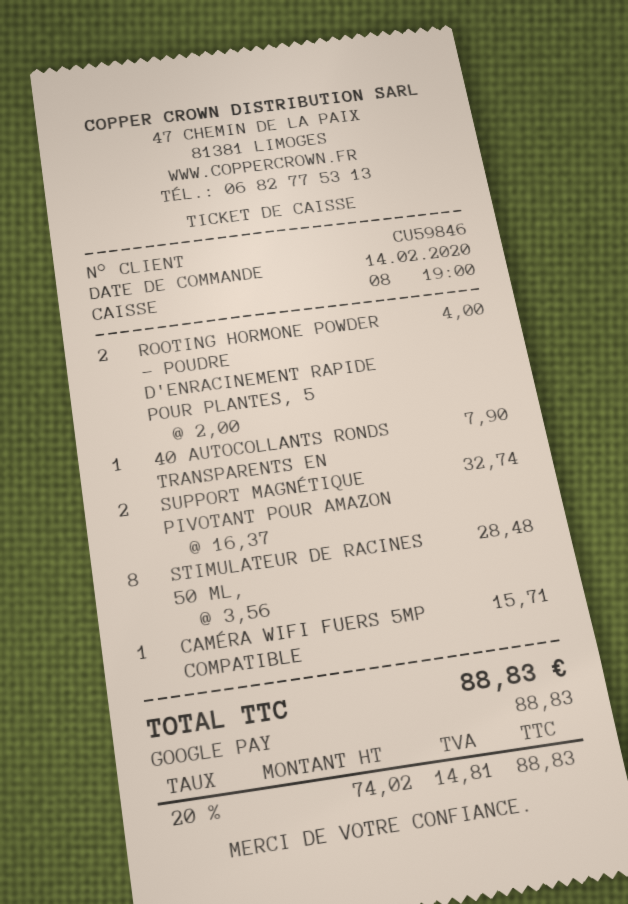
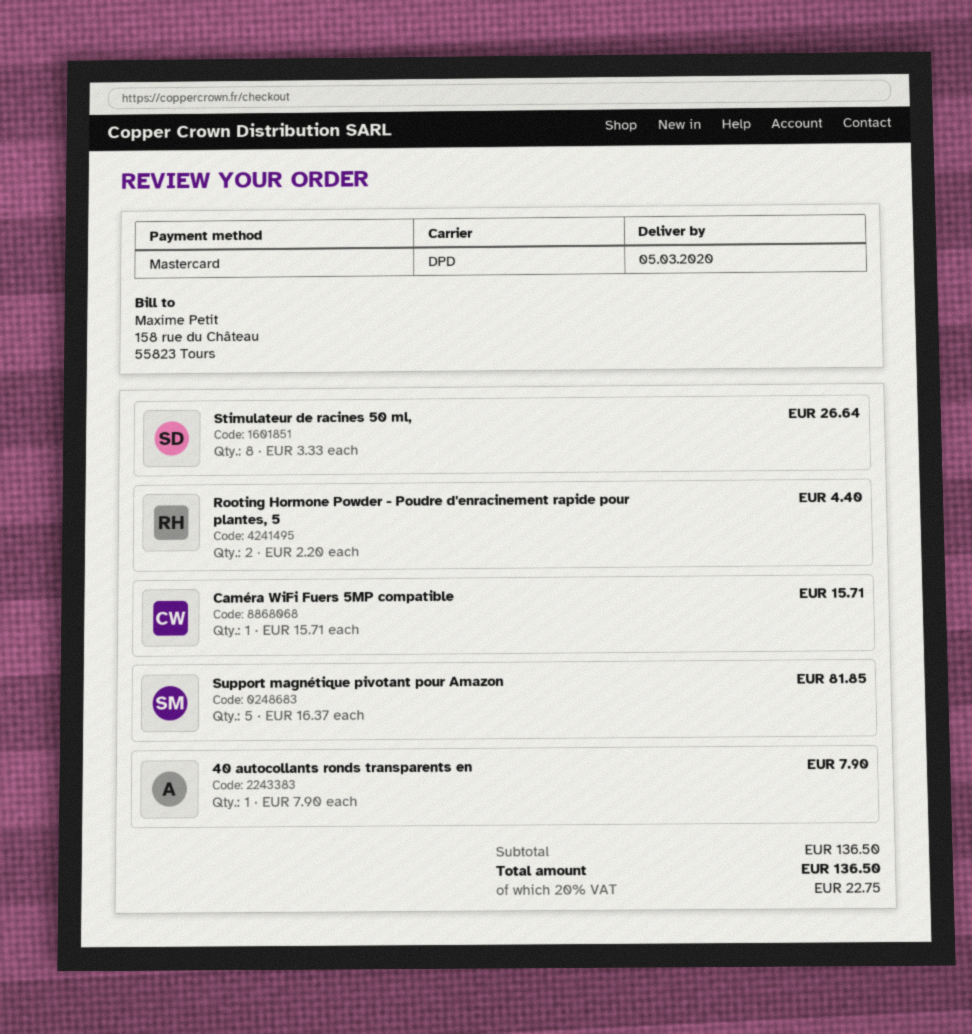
payment method: Google Pay -> Mastercard
ROOTING HORMONE POWDER - POUDRE D'ENRACINEMENT RAPIDE POUR PLANTES, 5: 2 x 2.00 = 4.00 -> 2 x 2.20 = 4.40
SUPPORT MAGNÉTIQUE PIVOTANT POUR AMAZON: 2 x 16.37 = 32.74 -> 5 x 16.37 = 81.85
STIMULATEUR DE RACINES 50 ML,: 8 x 3.56 = 28.48 -> 8 x 3.33 = 26.64
tax: 20% = 14.81 -> 20% = 22.75
total: 88.83 -> 136.50

